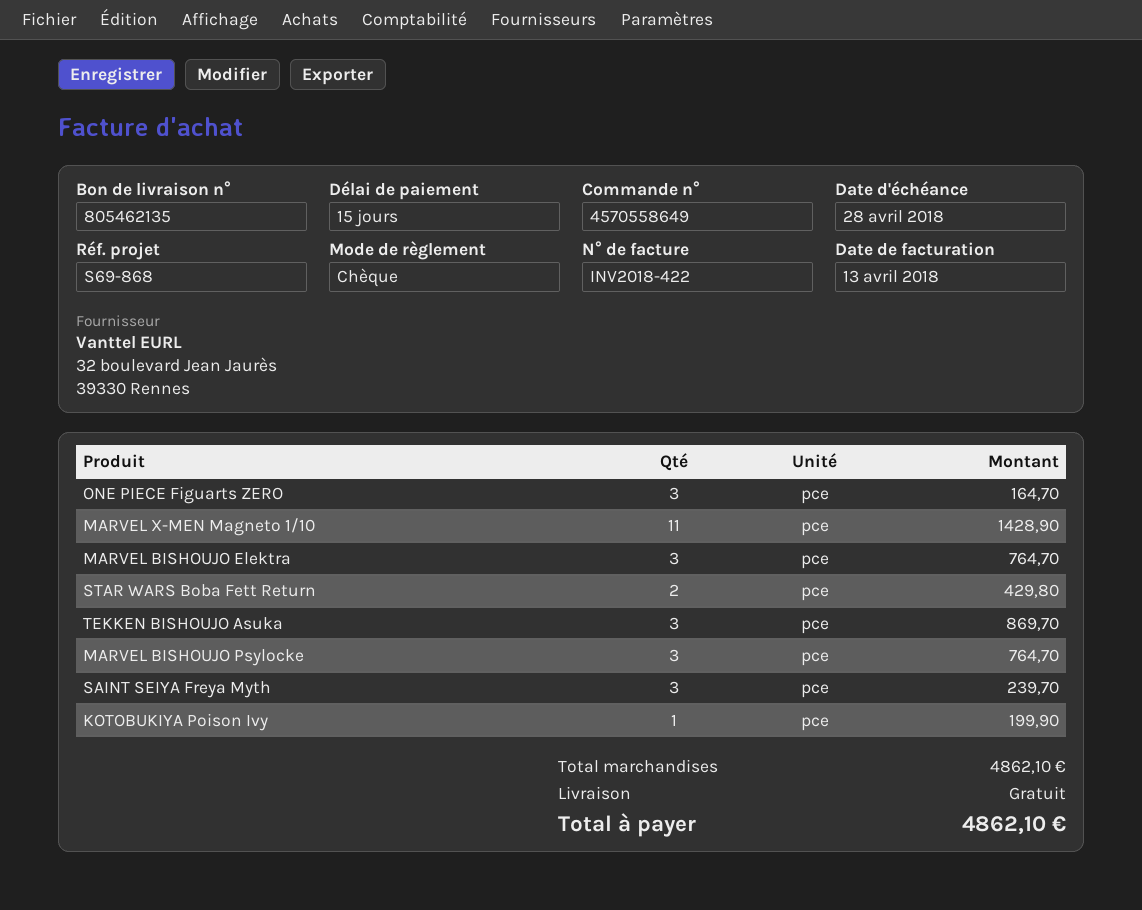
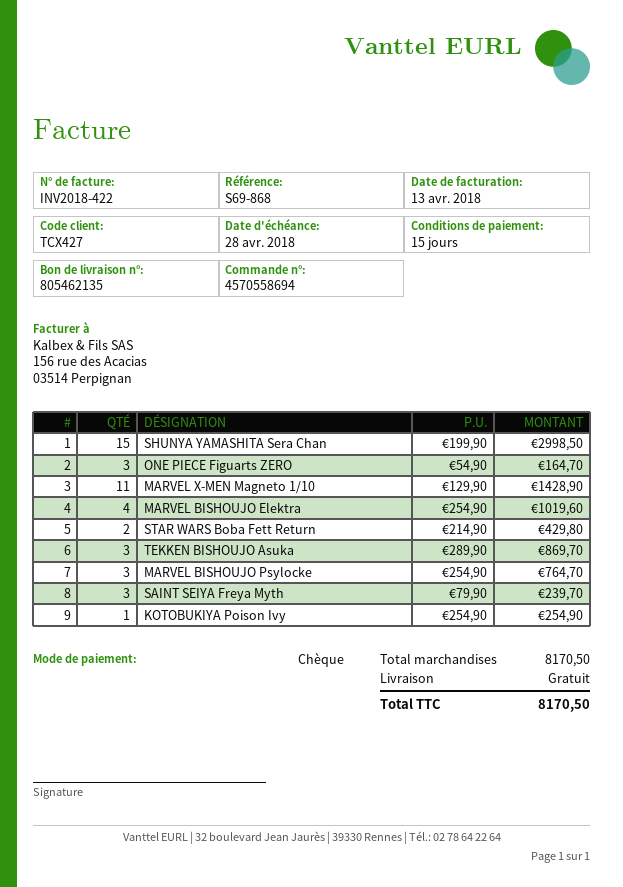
order number: 4570558649 -> 4570558694
MARVEL BISHOUJO Elektra: 3 for 764.70 -> 4 for 1019.60
KOTOBUKIYA Poison Ivy: 1 for 199.90 -> 1 for 254.90
SHUNYA YAMASHITA Sera Chan: none -> 15 for 2998.50
subtotal: 4862.10 -> 8170.50
total: 4862.10 -> 8170.50

